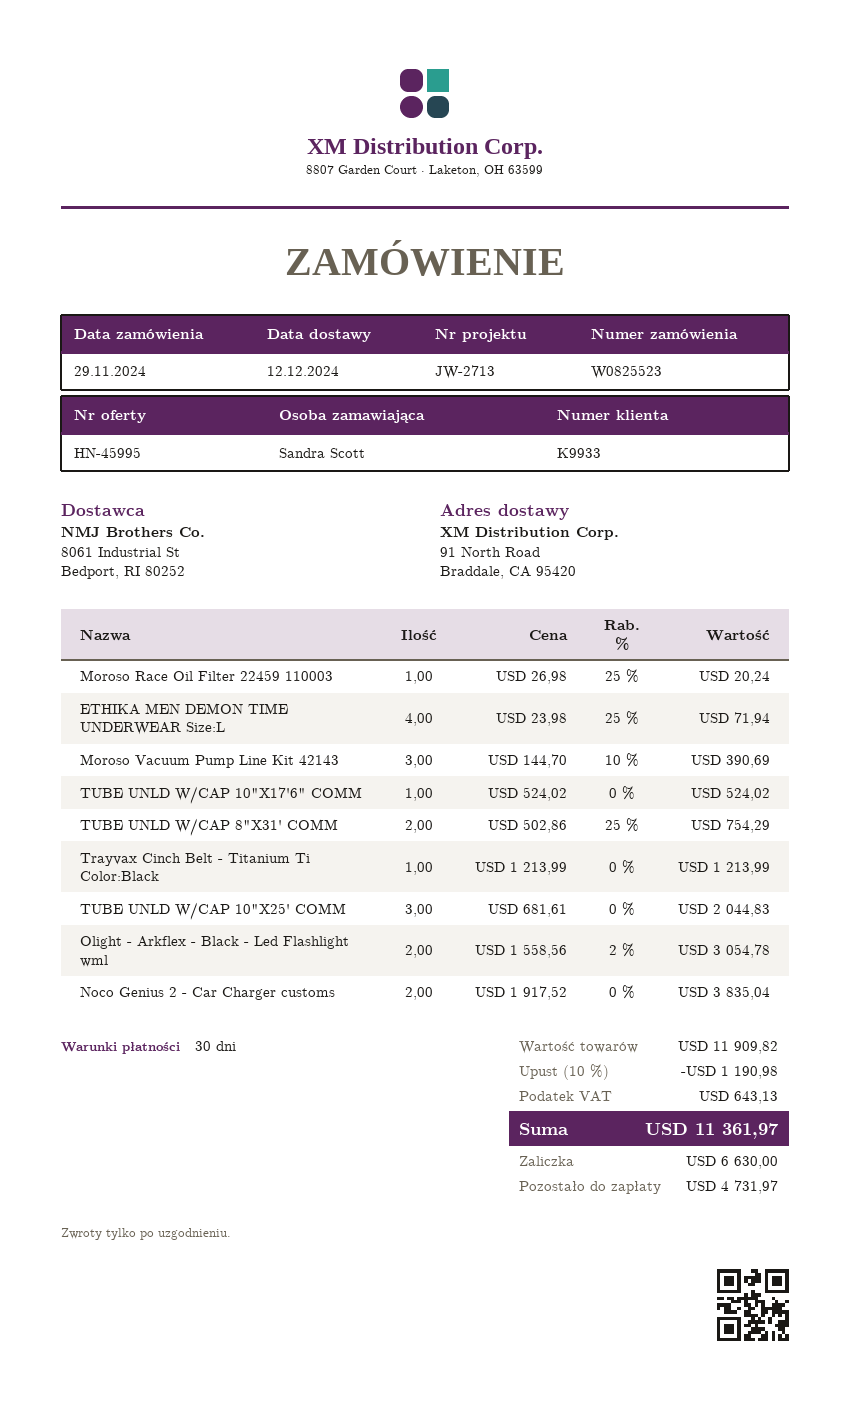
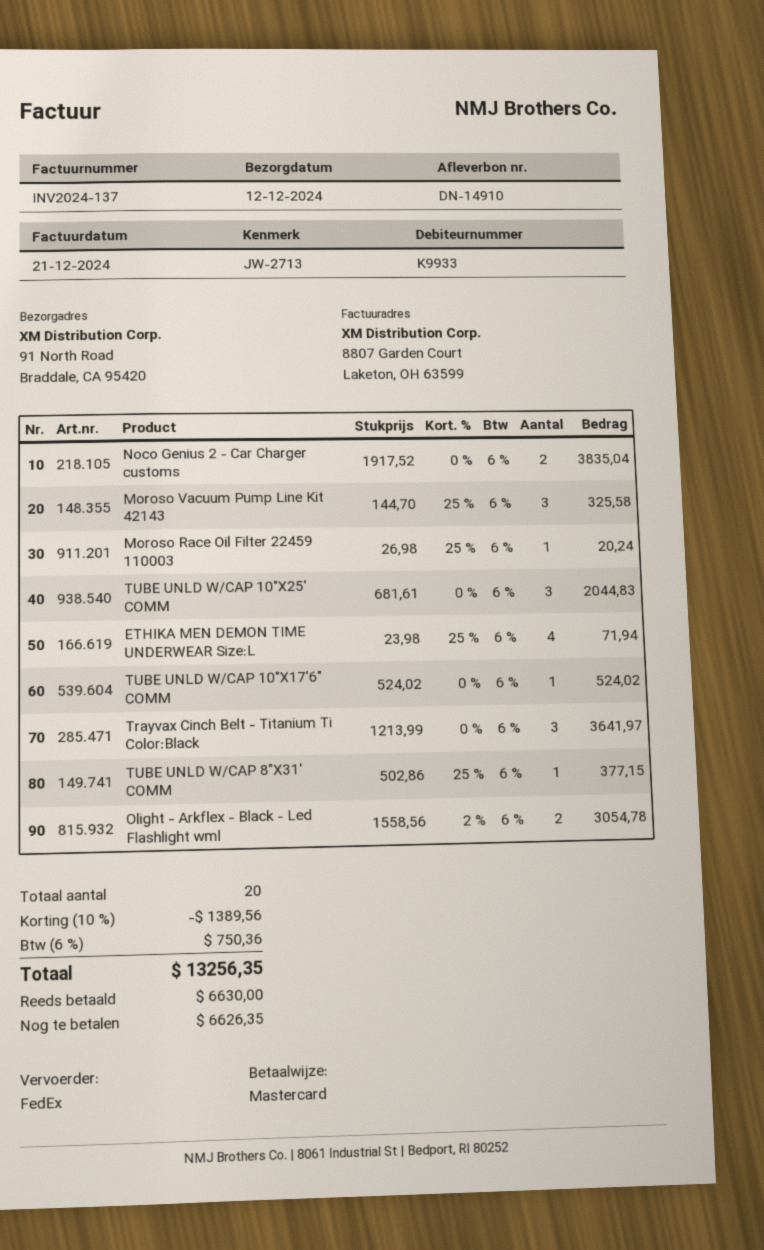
Moroso Vacuum Pump Line Kit 42143: 3 x 144.70 - 10% = 390.69 -> 3 x 144.70 - 25% = 325.58
TUBE UNLD W/CAP 8"X31' COMM: 2 x 502.86 - 25% = 754.29 -> 1 x 502.86 - 25% = 377.15
Trayvax Cinch Belt - Titanium Ti Color:Black: 1 x 1213.99 = 1213.99 -> 3 x 1213.99 = 3641.97
discount: 10% = 1190.98 -> 10% = 1389.56
tax: 643.13 -> 750.36
total: 11361.97 -> 13256.35
balance: 4731.97 -> 6626.35

